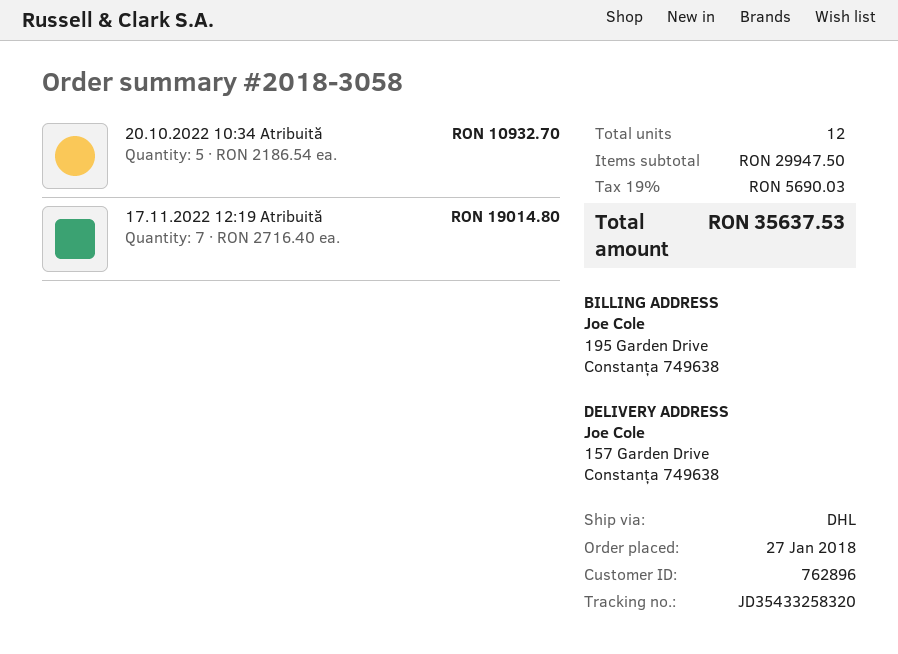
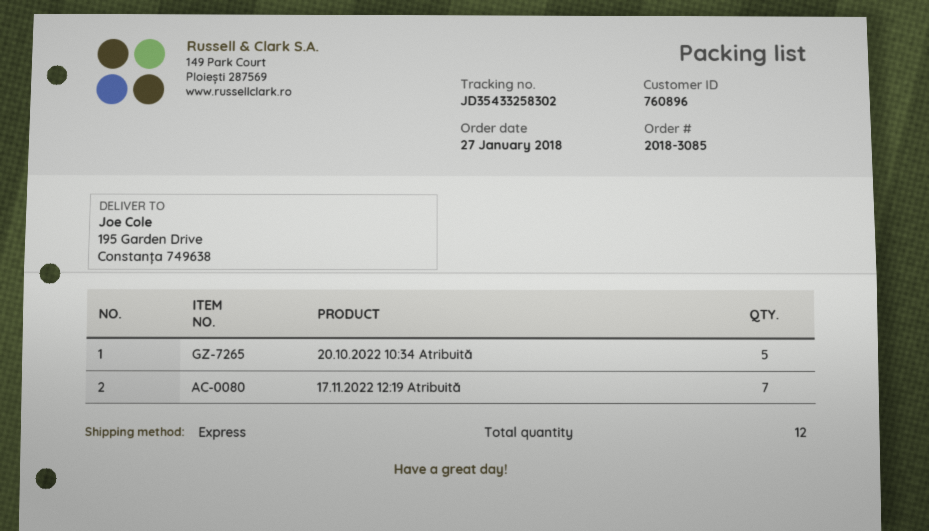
order number: 2018-3058 -> 2018-3085
customer number: 762896 -> 760896
shipping method: DHL -> express
tracking number: JD35433258320 -> JD35433258302
ship to: 157 Garden Drive, Constanța 749638 -> 195 Garden Drive, Constanța 749638

